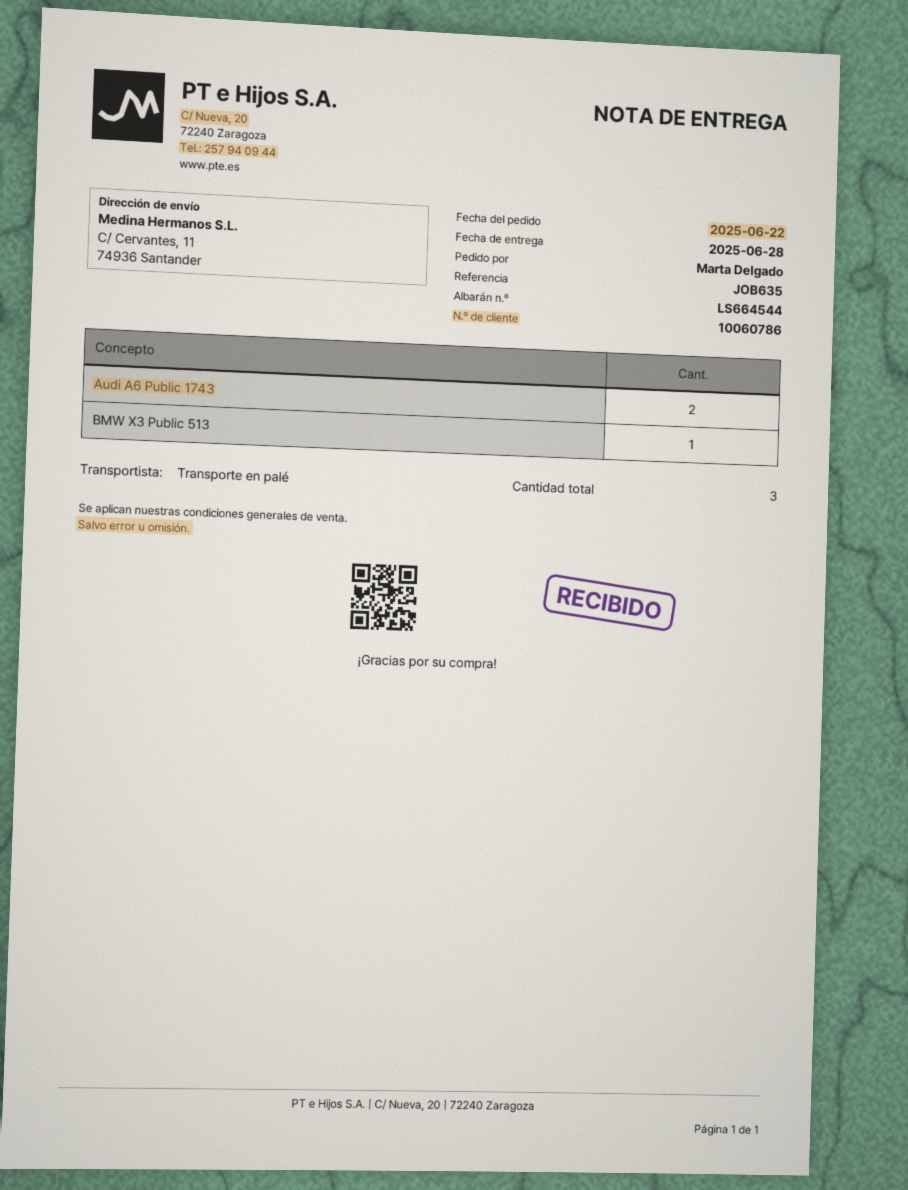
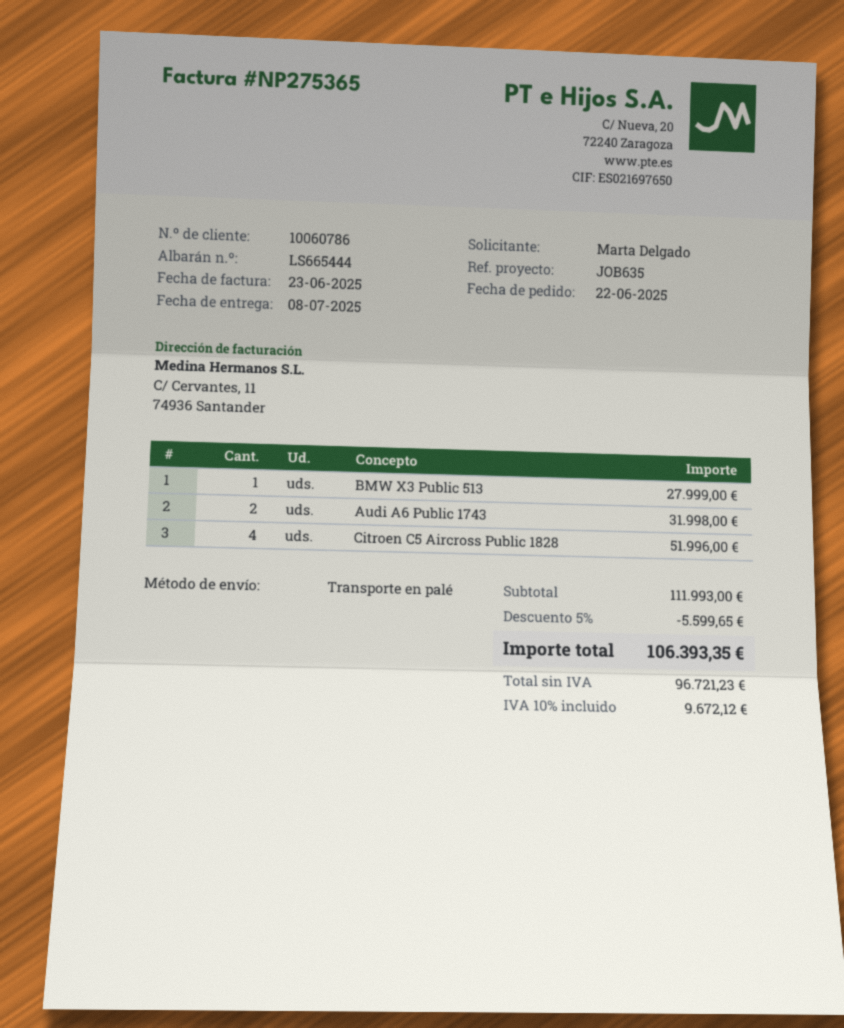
delivery note number: LS664544 -> LS665444
delivery date: 2025-06-28 -> 2025-07-08
Citroen C5 Aircross Public 1828: none -> 4

